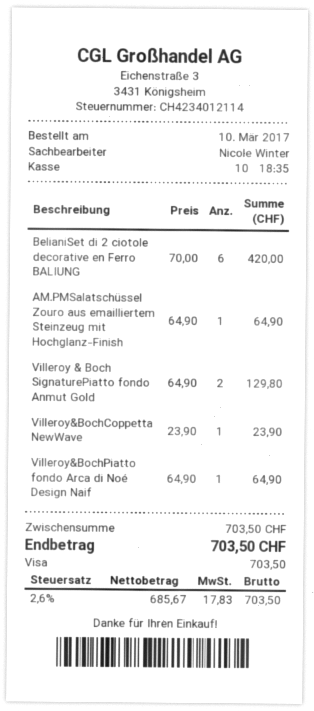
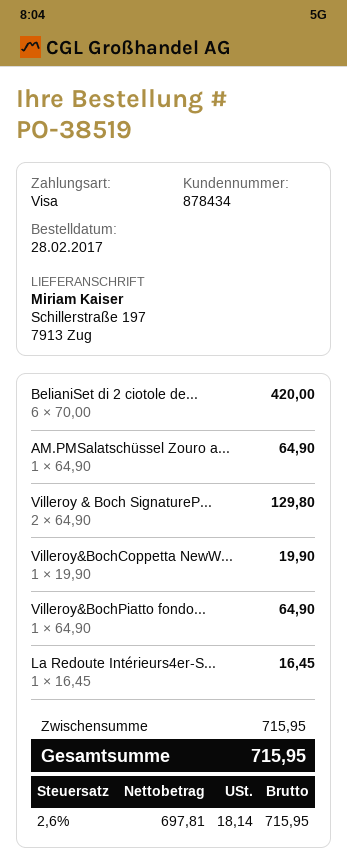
order date: 2017-03-10 -> 2017-02-28
Villeroy&BochCoppetta NewWave: 1 x 23.90 = 23.90 -> 1 x 19.90 = 19.90
La Redoute Intérieurs4er-S...: none -> 1 x 16.45 = 16.45
subtotal: 703.50 -> 715.95
net: 685.67 -> 697.81
tax: 2.6% = 17.83 -> 2.6% = 18.14
total: 703.50 -> 715.95

